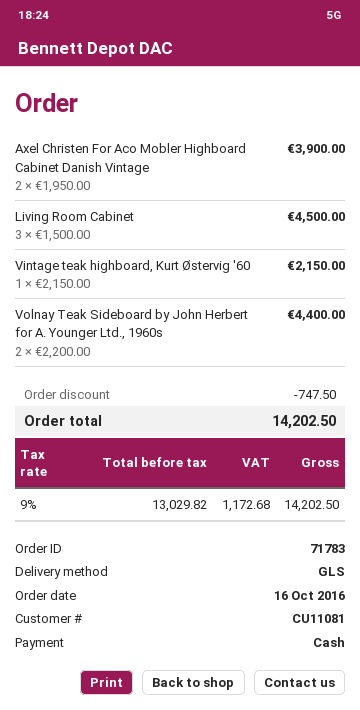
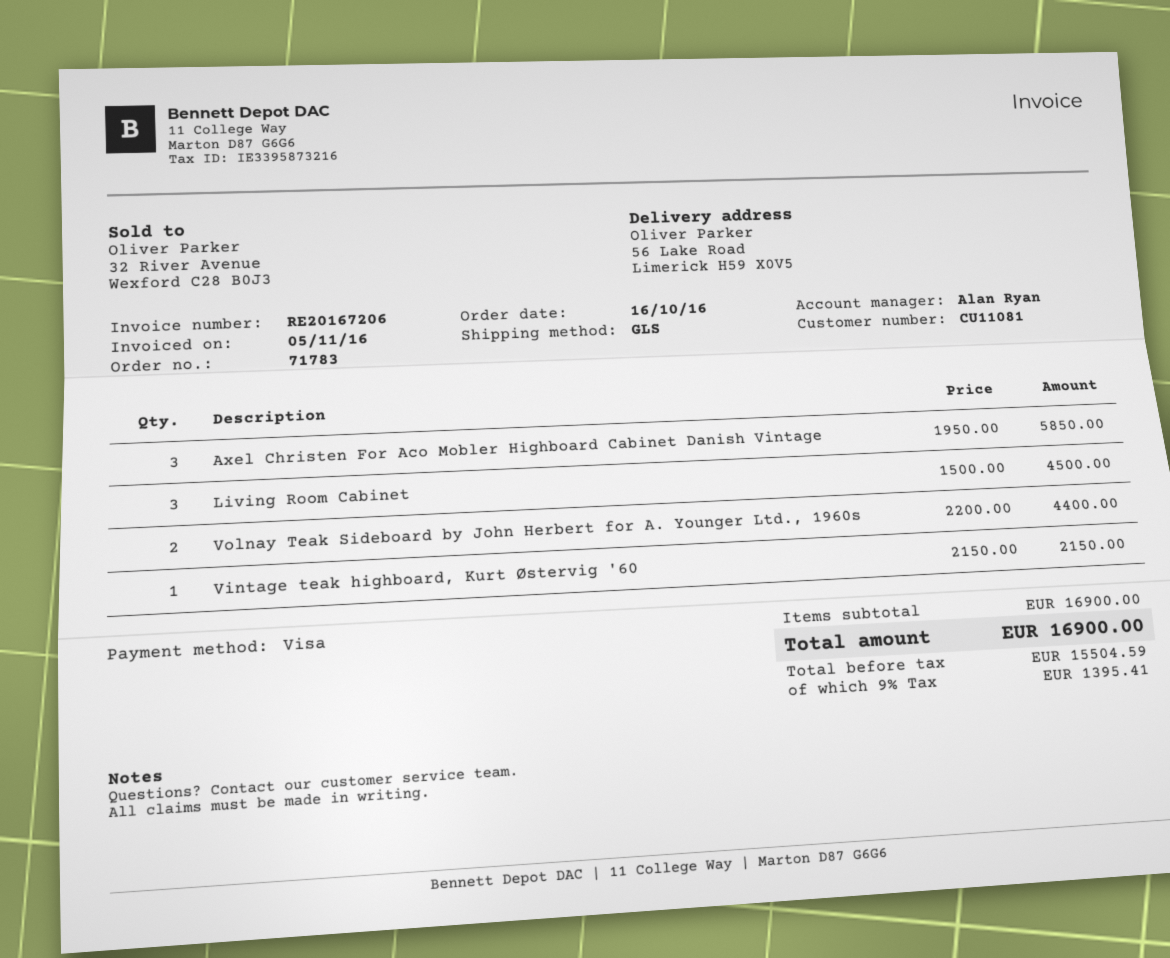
payment method: cash -> Visa
Axel Christen For Aco Mobler Highboard Cabinet Danish Vintage: 2 x 1950.00 = 3900.00 -> 3 x 1950.00 = 5850.00
discount: 747.50 -> none
net: 13029.82 -> 15504.59
tax: 9% = 1172.68 -> 9% = 1395.41
total: 14202.50 -> 16900.00

